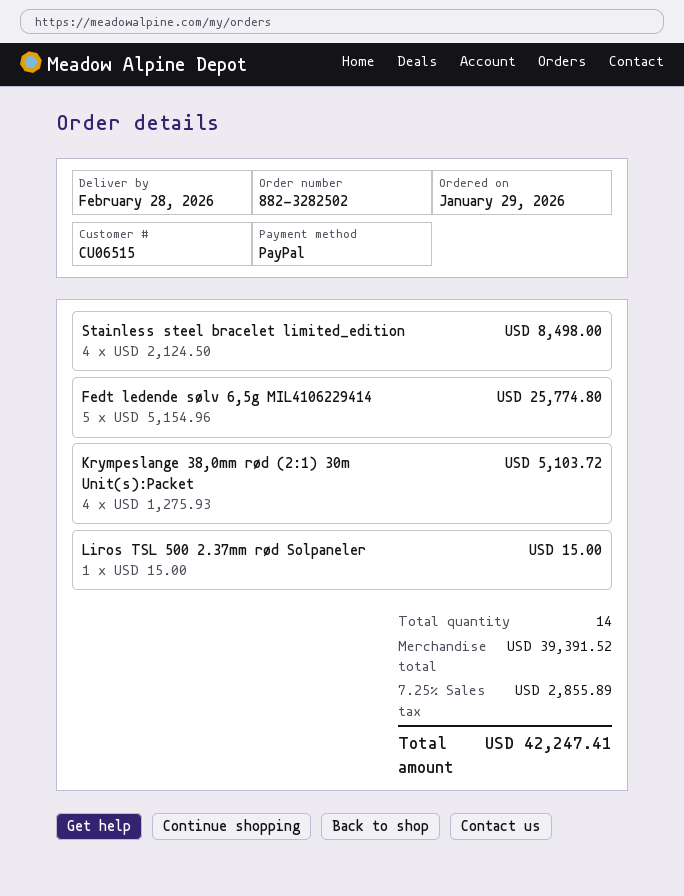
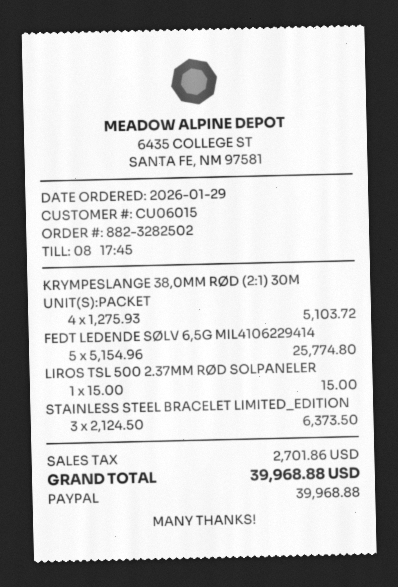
customer number: CU06515 -> CU06015
Stainless steel bracelet limited_edition: 4 x 2124.50 = 8498.00 -> 3 x 2124.50 = 6373.50
tax: 2855.89 -> 2701.86
total: 42247.41 -> 39968.88

